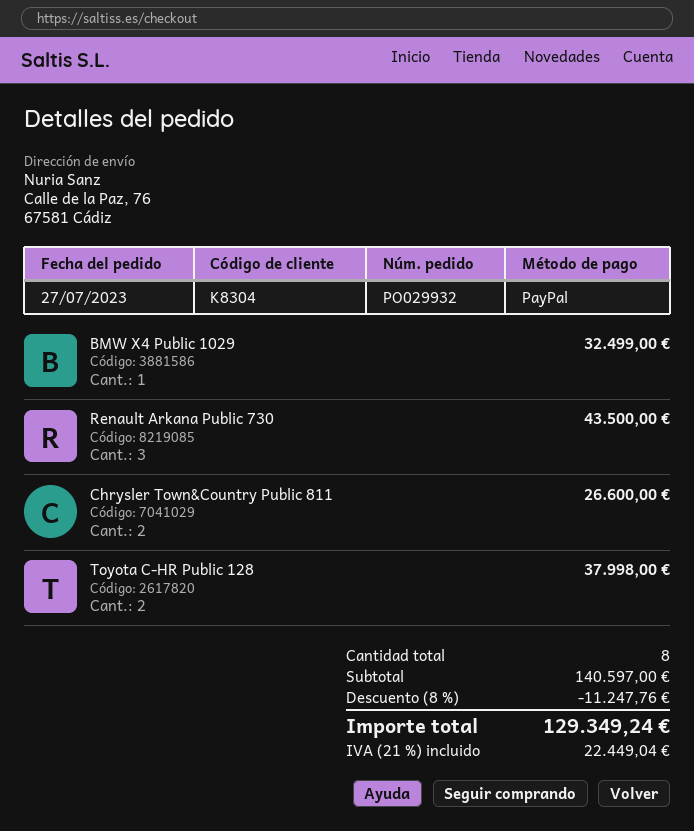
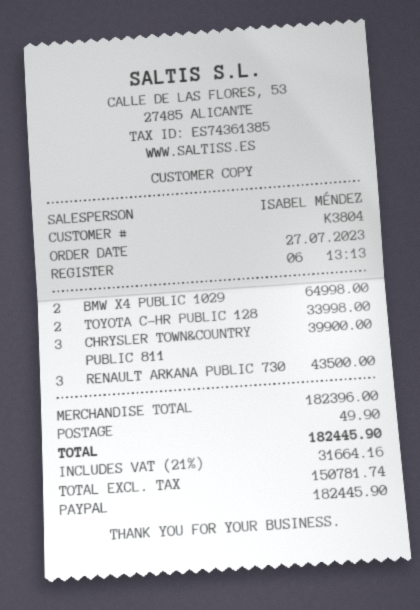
customer number: K8304 -> K3804
BMW X4 Public 1029: 1 for 32499.00 -> 2 for 64998.00
Chrysler Town&Country Public 811: 2 for 26600.00 -> 3 for 39900.00
Toyota C-HR Public 128: 2 for 37998.00 -> 2 for 33998.00
subtotal: 140597.00 -> 182396.00
discount: 8% = 11247.76 -> none
shipping: none -> 49.90
tax: 21% = 22449.04 -> 21% = 31664.16
total: 129349.24 -> 182445.90

